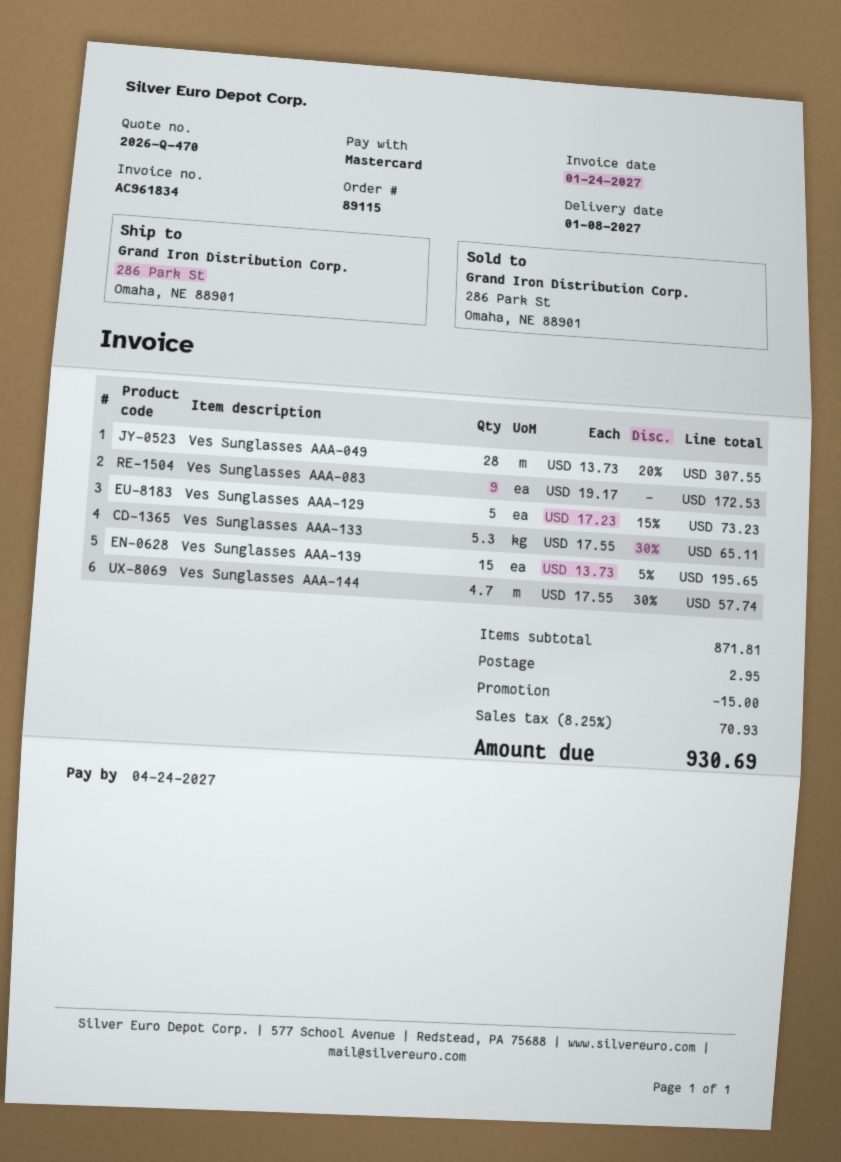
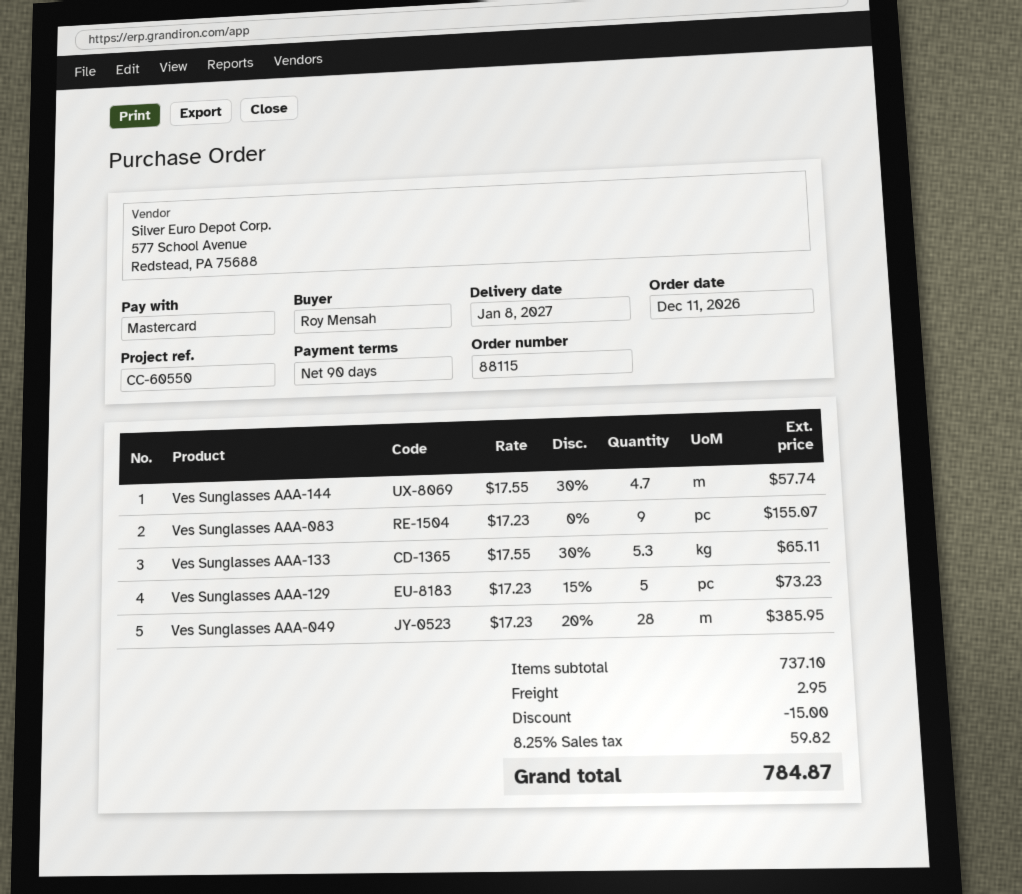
order number: 89115 -> 88115
Ves Sunglasses AAA-049: 28 x 13.73 - 20% = 307.55 -> 28 x 17.23 - 20% = 385.95
Ves Sunglasses AAA-083: 9 x 19.17 = 172.53 -> 9 x 17.23 = 155.07
Ves Sunglasses AAA-139: 15 x 13.73 - 5% = 195.65 -> none
subtotal: 871.81 -> 737.10
tax: 8.25% = 70.93 -> 8.25% = 59.82
total: 930.69 -> 784.87

